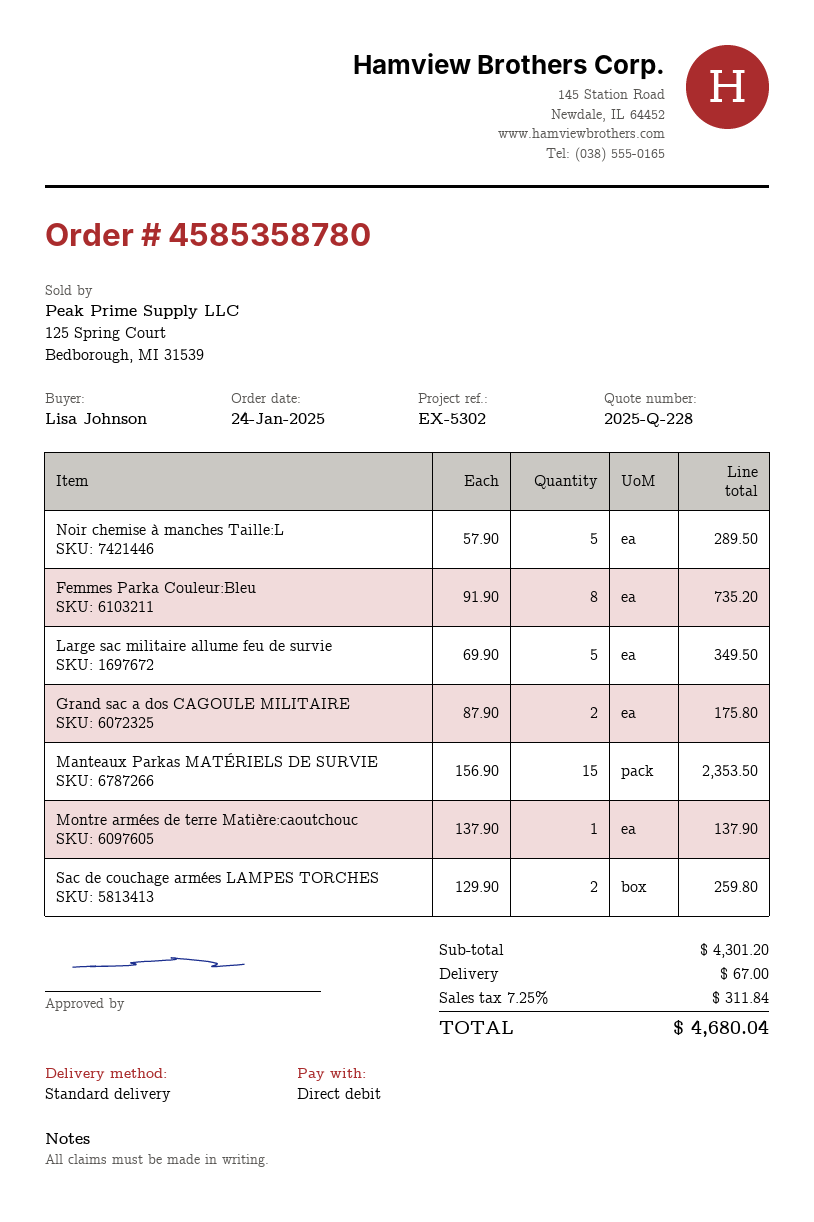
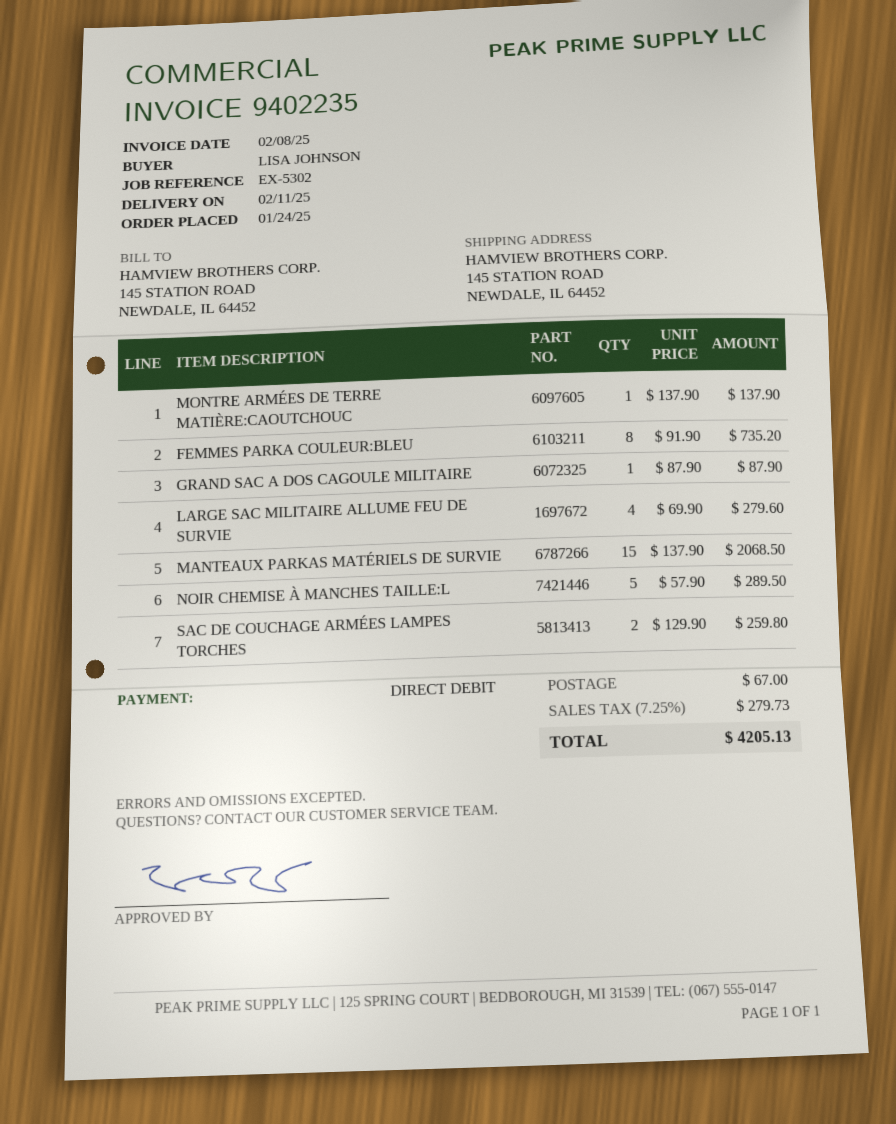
Large sac militaire allume feu de survie: 5 x 69.90 = 349.50 -> 4 x 69.90 = 279.60
Grand sac a dos CAGOULE MILITAIRE: 2 x 87.90 = 175.80 -> 1 x 87.90 = 87.90
Manteaux Parkas MATÉRIELS DE SURVIE: 15 x 156.90 = 2353.50 -> 15 x 137.90 = 2068.50
tax: 7.25% = 311.84 -> 7.25% = 279.73
total: 4680.04 -> 4205.13

